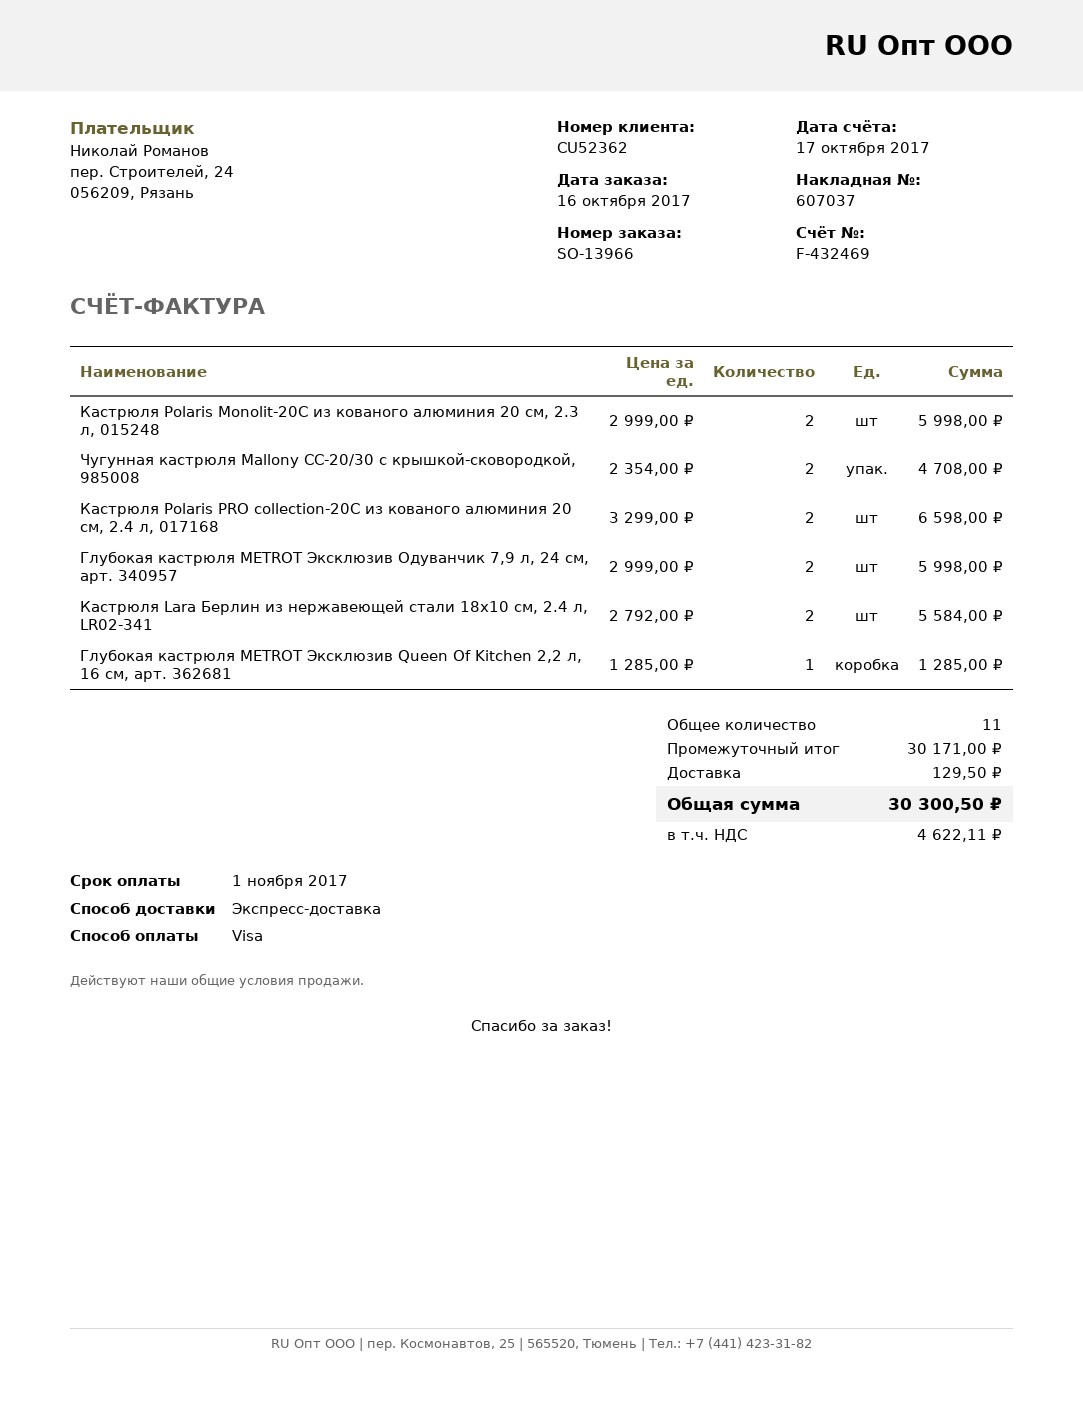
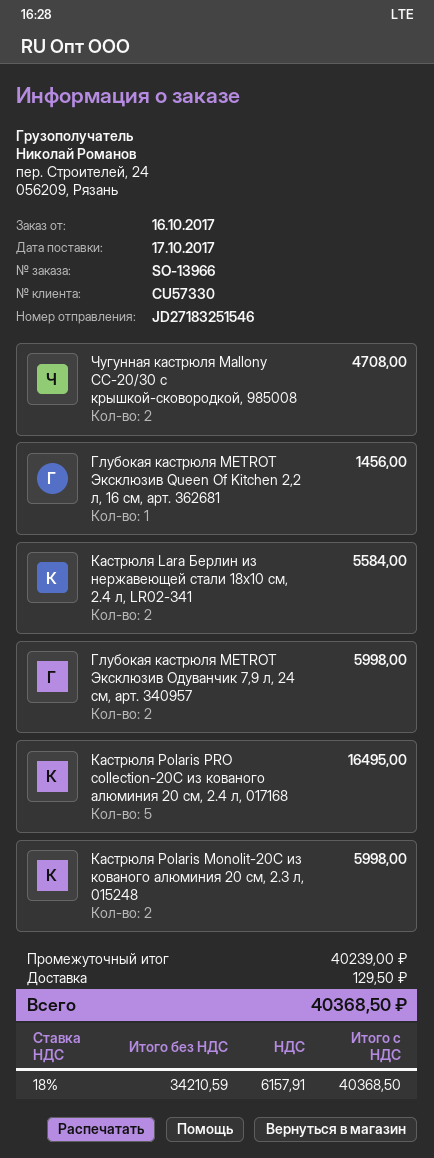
customer number: CU52362 -> CU57330
Кастрюля Polaris PRO collection-20C из кованого алюминия 20 см, 2.4 л, 017168: 2 for 6598.00 -> 5 for 16495.00
Глубокая кастрюля METROT Эксклюзив Queen Of Kitchen 2,2 л, 16 см, арт. 362681: 1 for 1285.00 -> 1 for 1456.00
subtotal: 30171.00 -> 40239.00
tax: 4622.11 -> 6157.91
total: 30300.50 -> 40368.50

